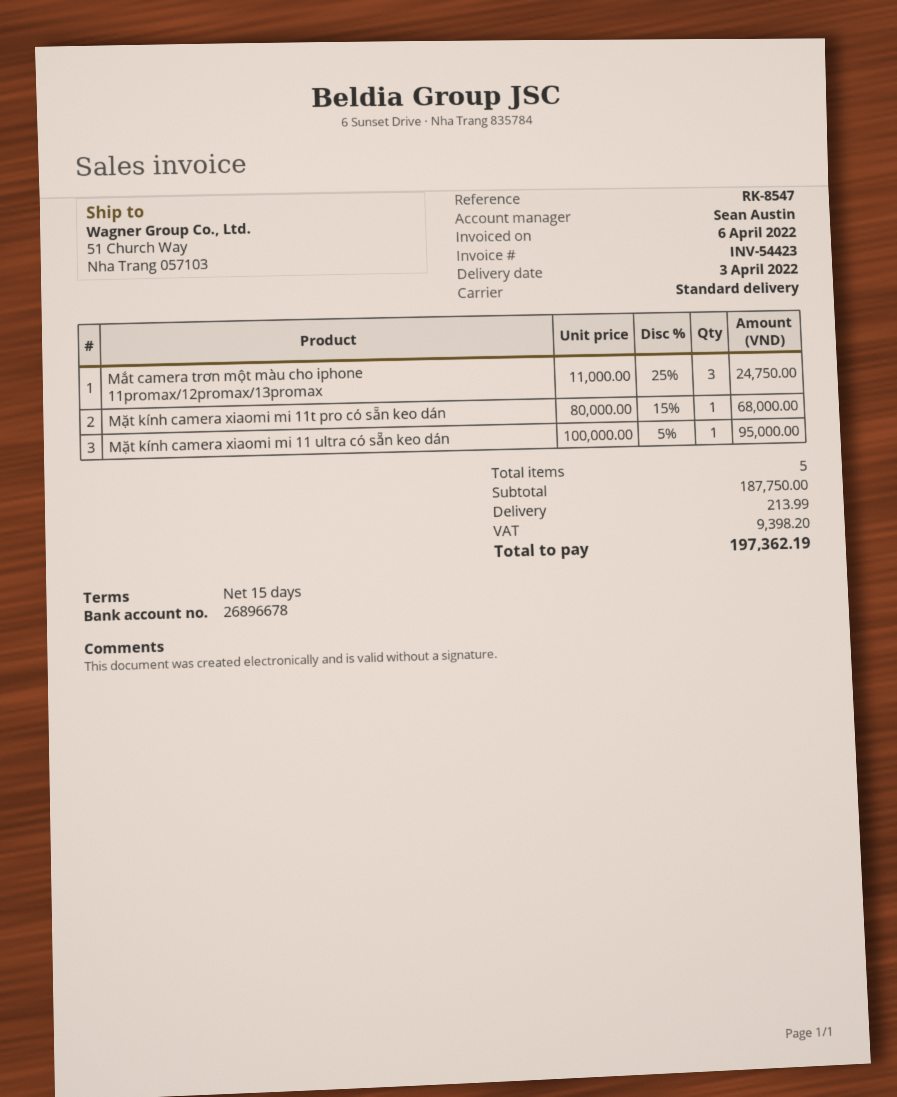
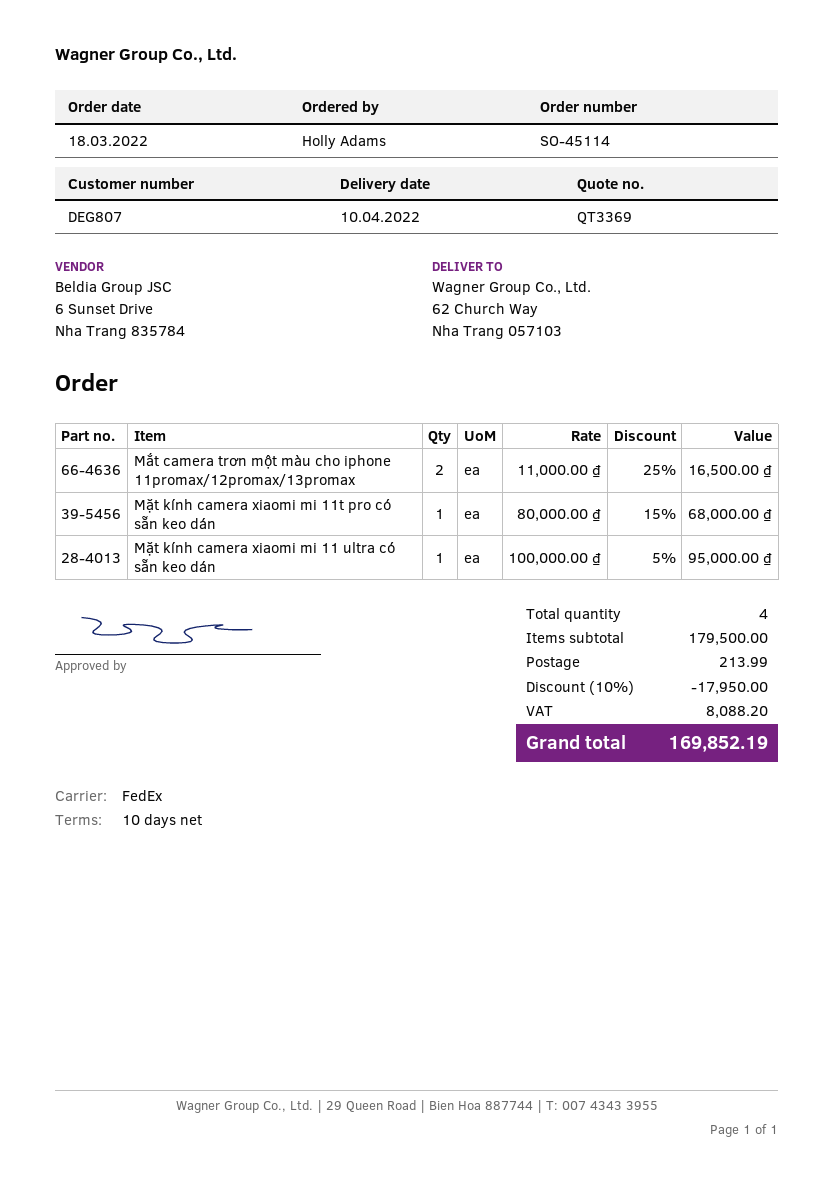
delivery date: 2022-04-03 -> 2022-04-10
payment terms: 15 days -> 10 days
shipping method: standard -> FedEx
ship to: 51 Church Way, Nha Trang 057103 -> 62 Church Way, Nha Trang 057103
Mắt camera trơn một màu cho iphone 11promax/12promax/13promax: 3 x 11000.00 - 25% = 24750.00 -> 2 x 11000.00 - 25% = 16500.00
total quantity: 5 -> 4
subtotal: 187750.00 -> 179500.00
discount: none -> 10% = 17950.00
tax: 9398.20 -> 8088.20
total: 197362.19 -> 169852.19

